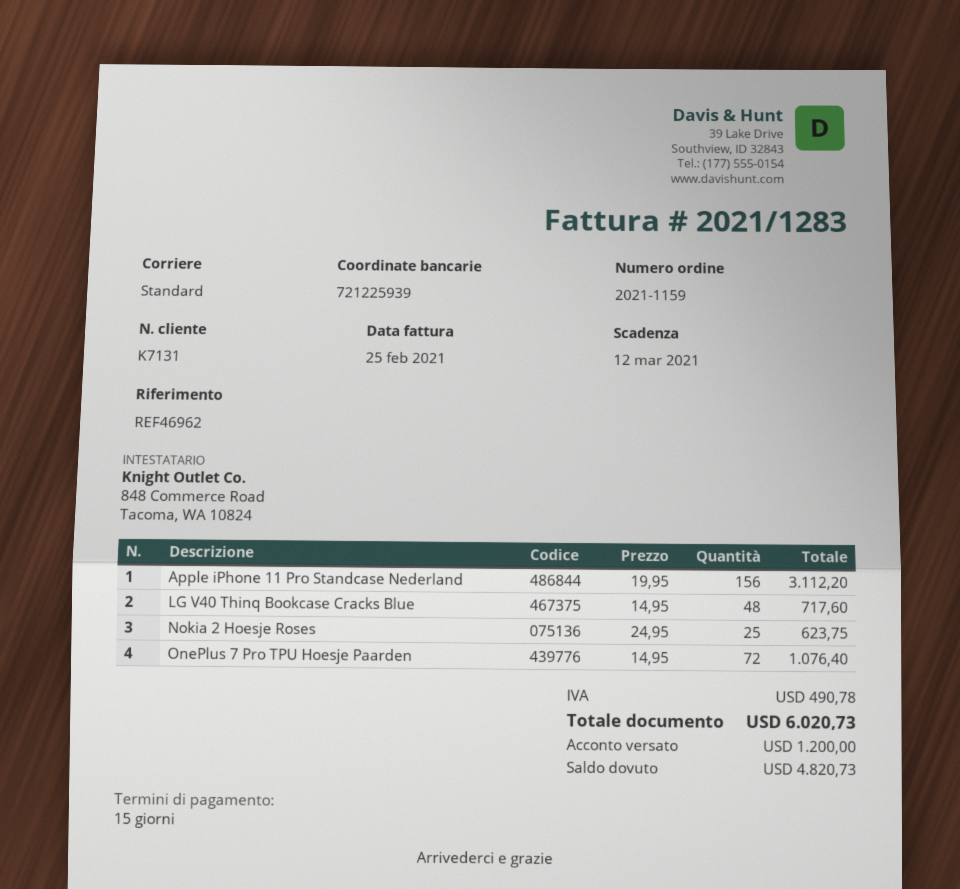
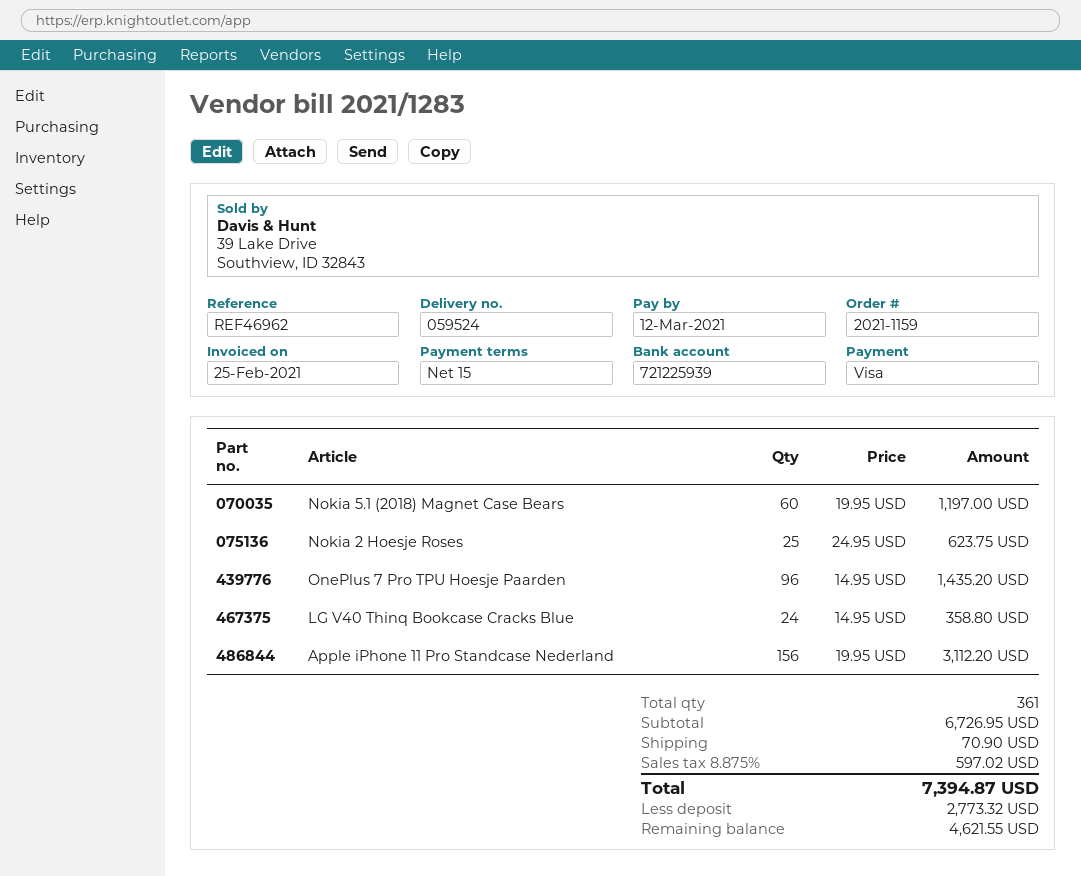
LG V40 Thinq Bookcase Cracks Blue: 48 x 14.95 = 717.60 -> 24 x 14.95 = 358.80
OnePlus 7 Pro TPU Hoesje Paarden: 72 x 14.95 = 1076.40 -> 96 x 14.95 = 1435.20
Nokia 5.1 (2018) Magnet Case Bears: none -> 60 x 19.95 = 1197.00
shipping: none -> 70.90
tax: 490.78 -> 597.02
total: 6020.73 -> 7394.87
deposit: 1200.00 -> 2773.32
balance: 4820.73 -> 4621.55

